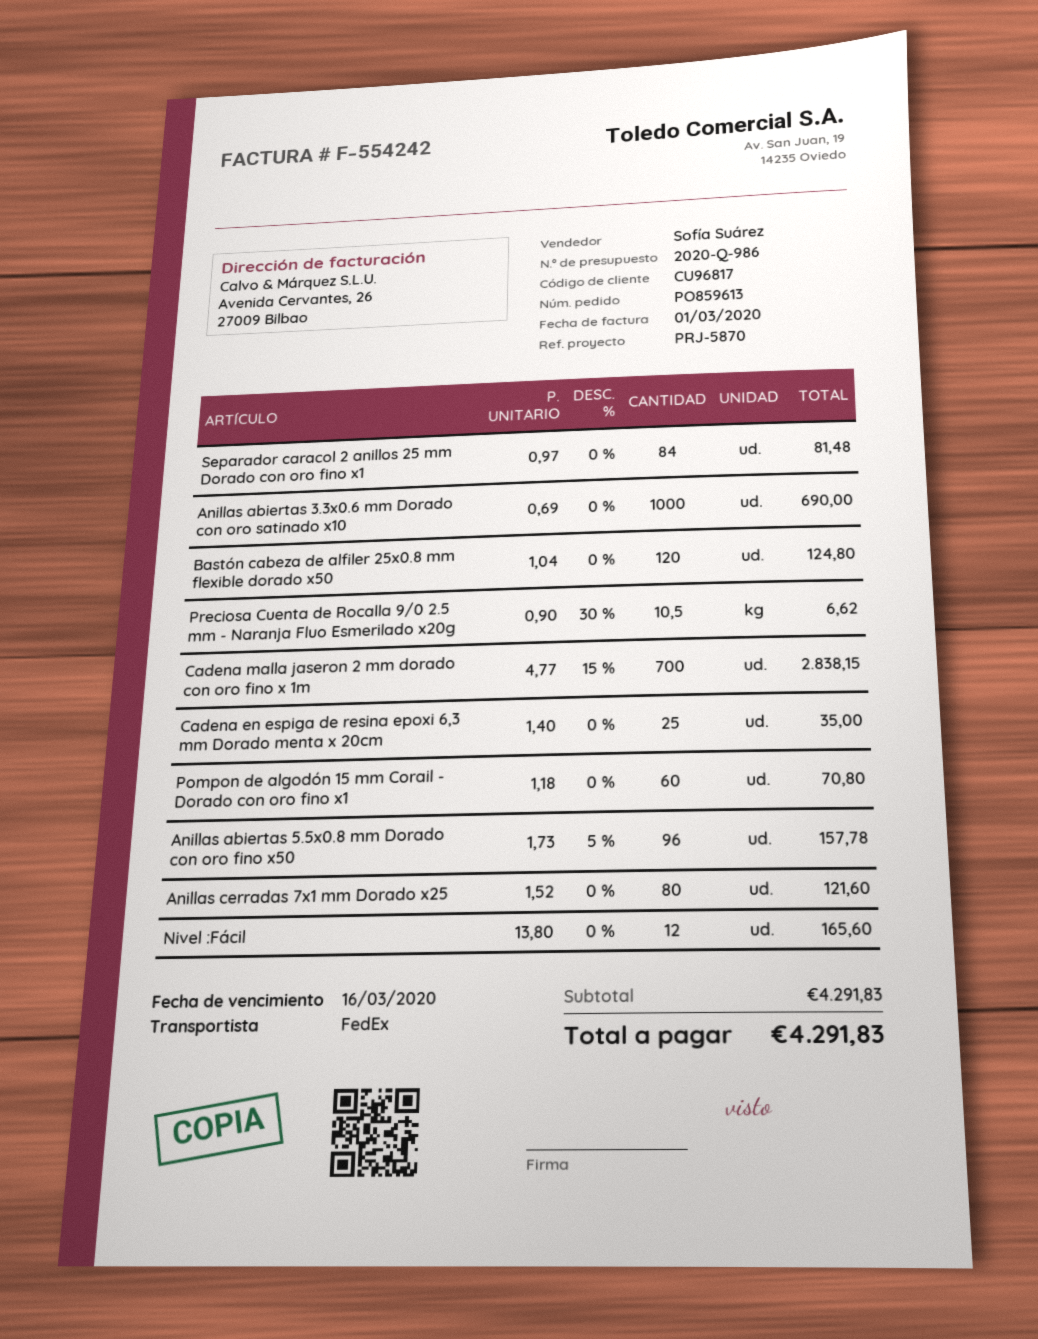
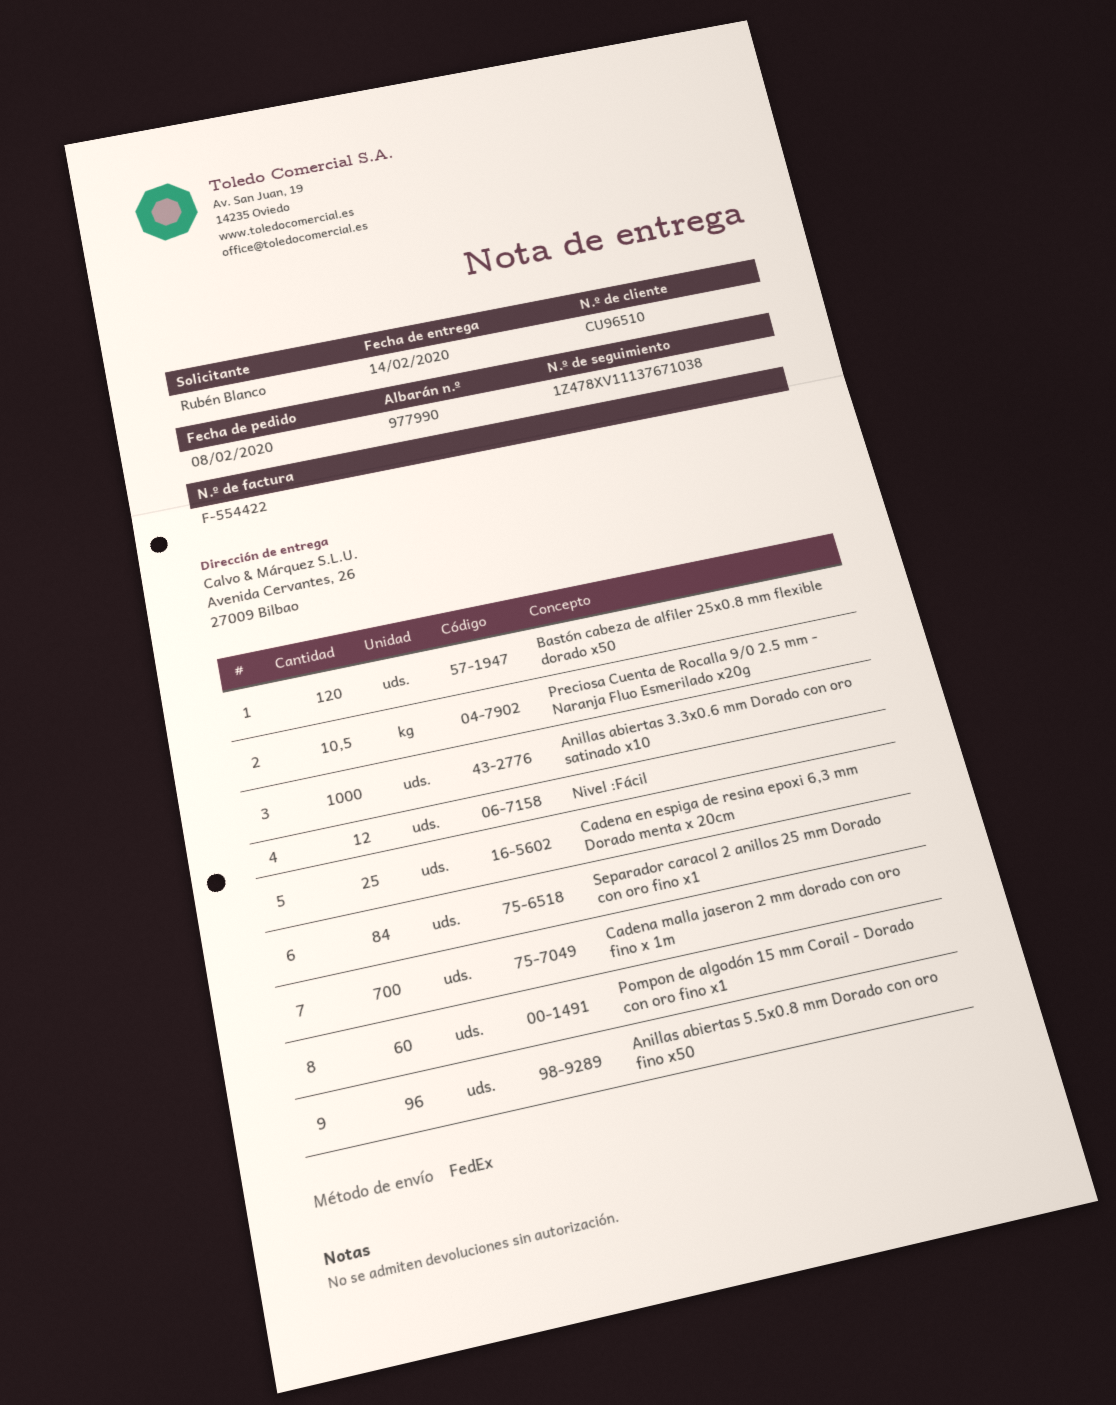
invoice number: F-554242 -> F-554422
customer number: CU96817 -> CU96510
Anillas cerradas 7x1 mm Dorado x25: 80 -> none

